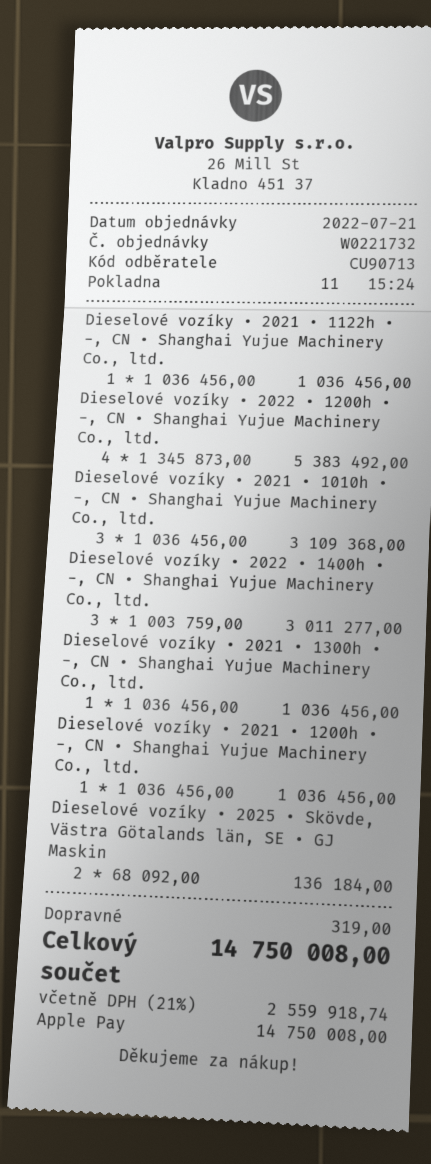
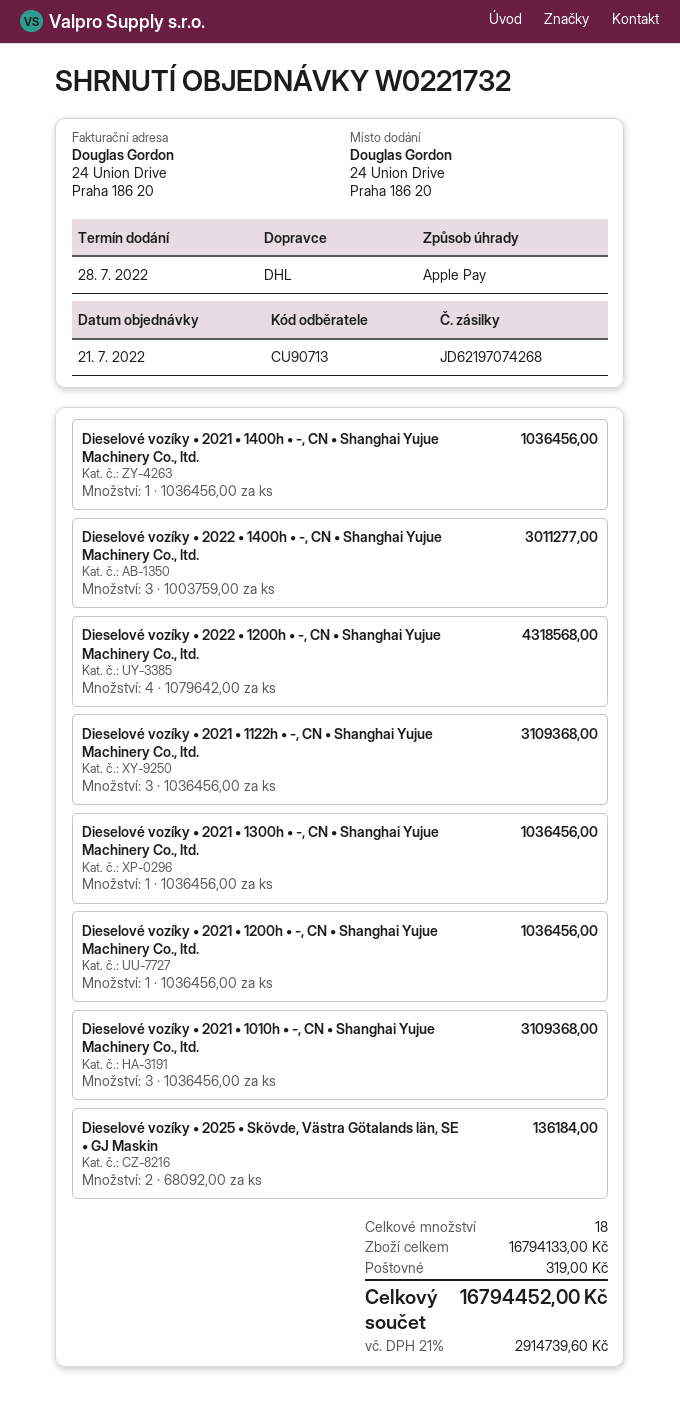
Dieselové vozíky • 2021 • 1122h • -, CN • Shanghai Yujue Machinery Co., ltd.: 1 x 1036456.00 = 1036456.00 -> 3 x 1036456.00 = 3109368.00
Dieselové vozíky • 2022 • 1200h • -, CN • Shanghai Yujue Machinery Co., ltd.: 4 x 1345873.00 = 5383492.00 -> 4 x 1079642.00 = 4318568.00
Dieselové vozíky • 2021 • 1400h • -, CN • Shanghai Yujue Machinery Co., ltd.: none -> 1 x 1036456.00 = 1036456.00
tax: 21% = 2559918.74 -> 21% = 2914739.60
total: 14750008.00 -> 16794452.00

